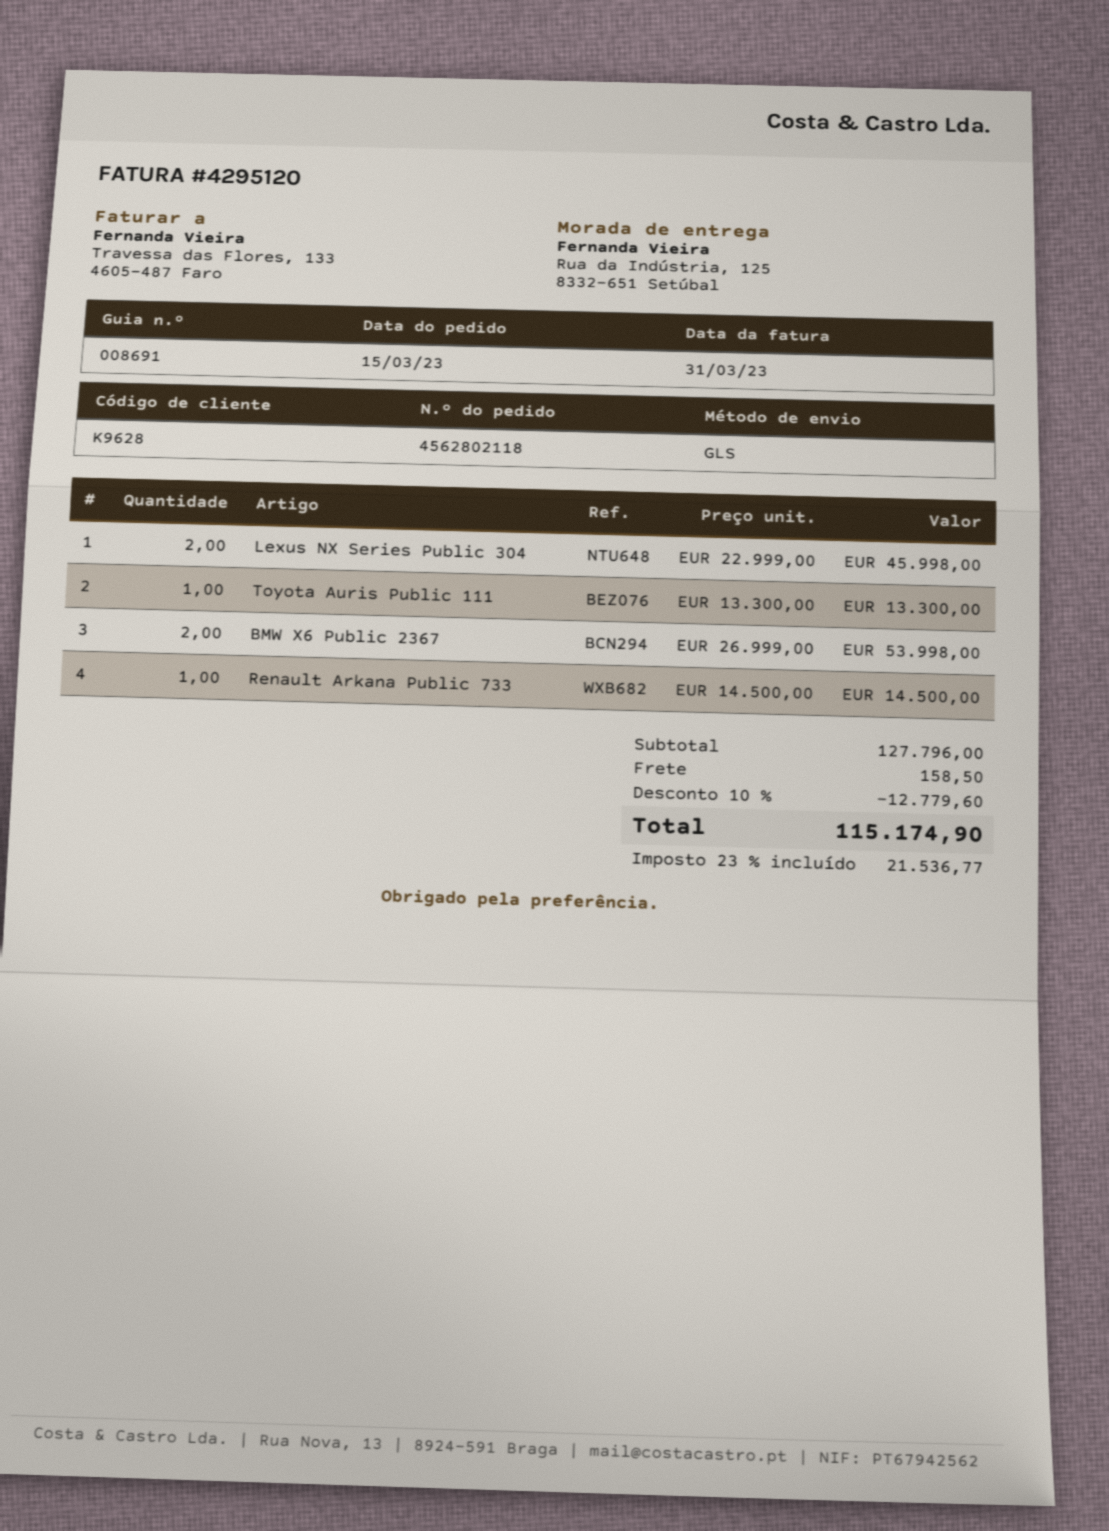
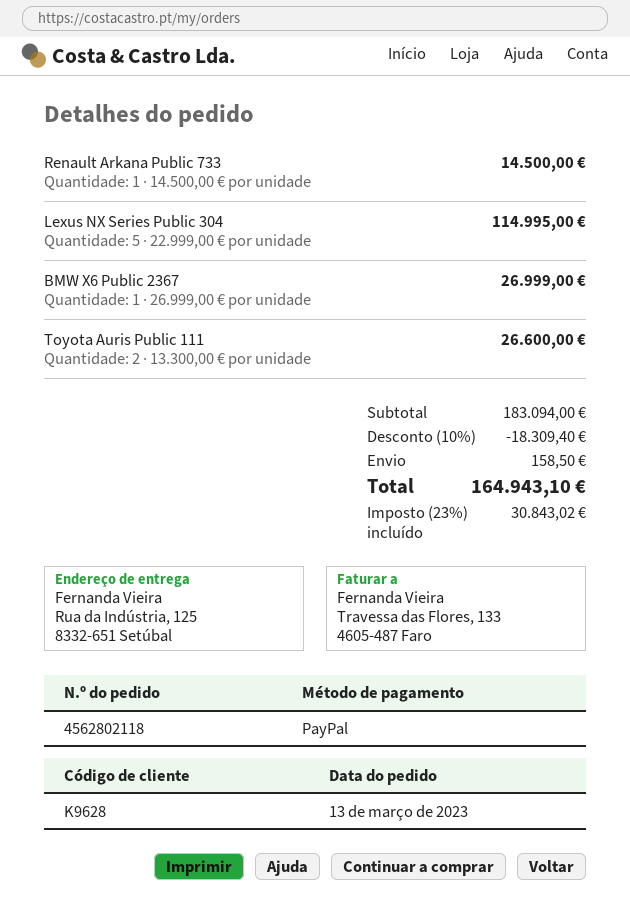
order date: 2023-03-15 -> 2023-03-13
Lexus NX Series Public 304: 2 x 22999.00 = 45998.00 -> 5 x 22999.00 = 114995.00
Toyota Auris Public 111: 1 x 13300.00 = 13300.00 -> 2 x 13300.00 = 26600.00
BMW X6 Public 2367: 2 x 26999.00 = 53998.00 -> 1 x 26999.00 = 26999.00
subtotal: 127796.00 -> 183094.00
discount: 10% = 12779.60 -> 10% = 18309.40
tax: 23% = 21536.77 -> 23% = 30843.02
total: 115174.90 -> 164943.10

